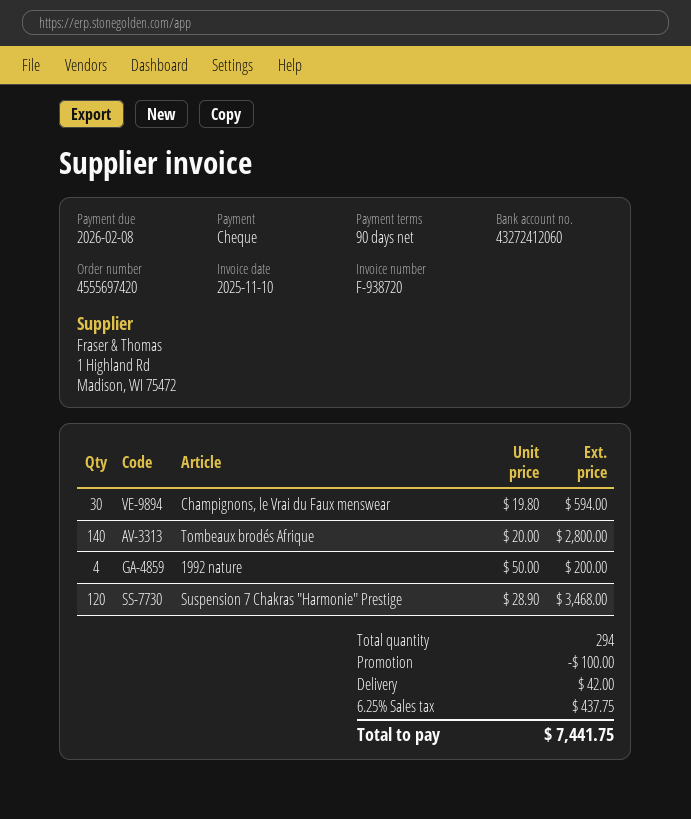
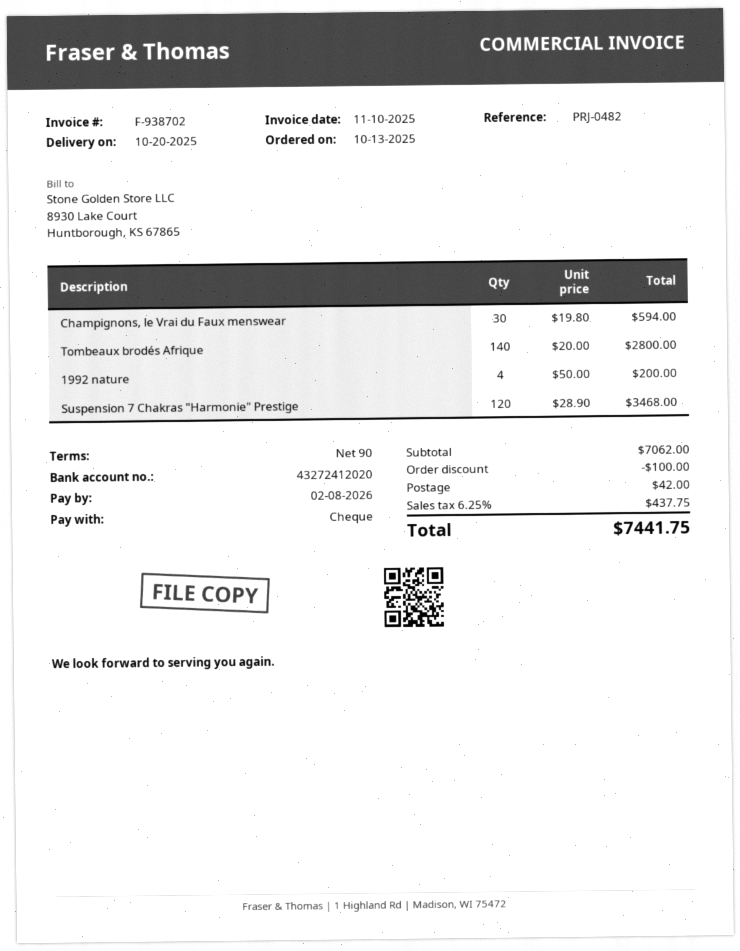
invoice number: F-938720 -> F-938702
bank account: 43272412060 -> 43272412020

